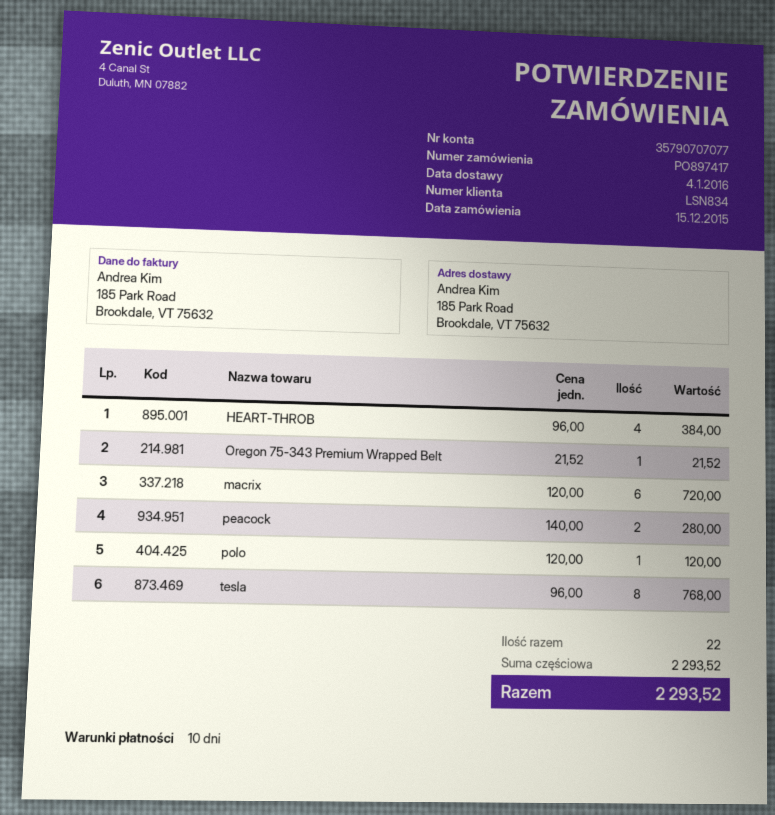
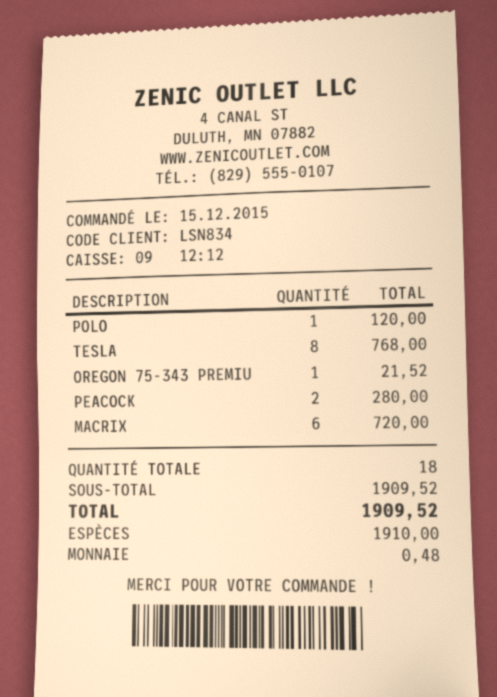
HEART-THROB: 4 for 384.00 -> none
total quantity: 22 -> 18
subtotal: 2293.52 -> 1909.52
total: 2293.52 -> 1909.52

